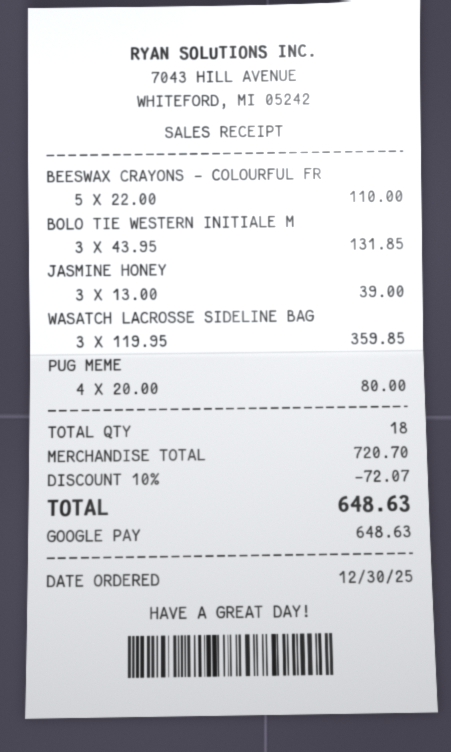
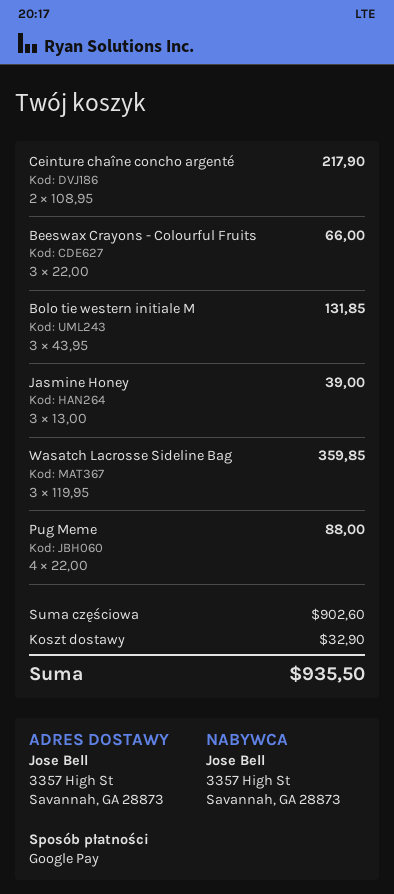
BEESWAX CRAYONS - COLOURFUL FR: 5 x 22.00 = 110.00 -> 3 x 22.00 = 66.00
PUG MEME: 4 x 20.00 = 80.00 -> 4 x 22.00 = 88.00
Ceinture chaîne concho argenté: none -> 2 x 108.95 = 217.90
subtotal: 720.70 -> 902.60
discount: 10% = 72.07 -> none
shipping: none -> 32.90
total: 648.63 -> 935.50

